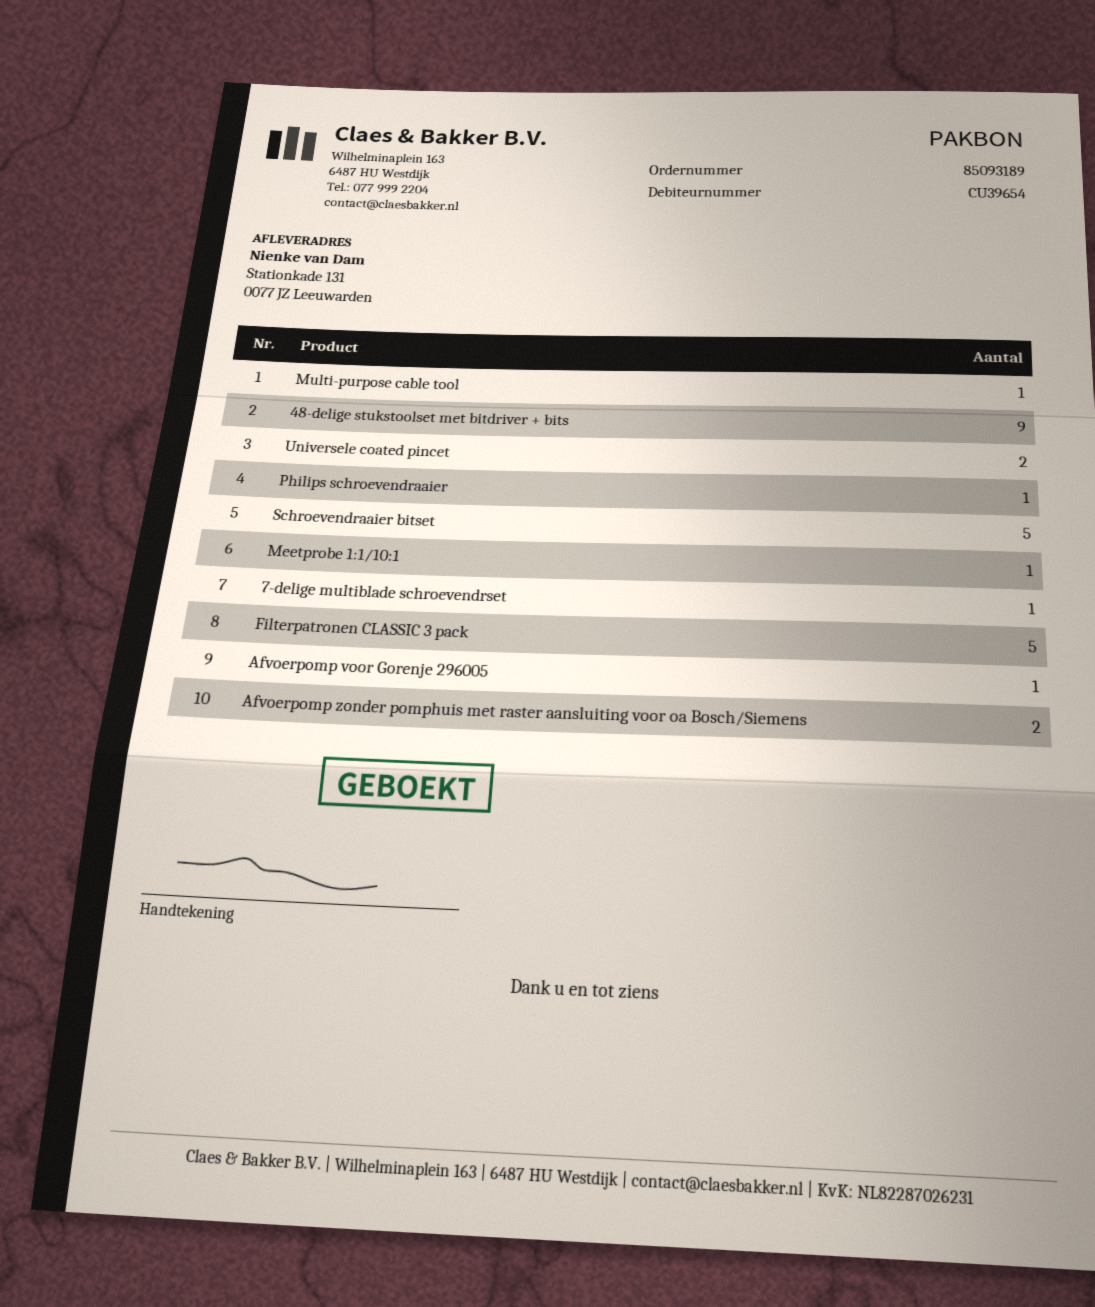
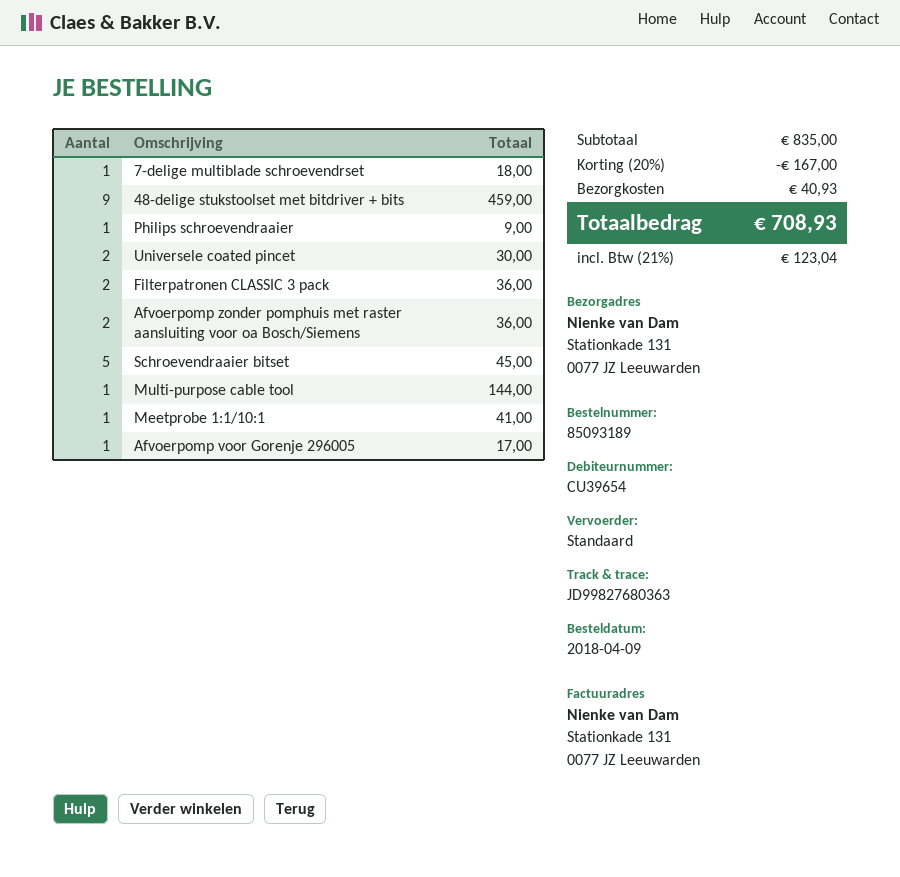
Filterpatronen CLASSIC 3 pack: 5 -> 2

